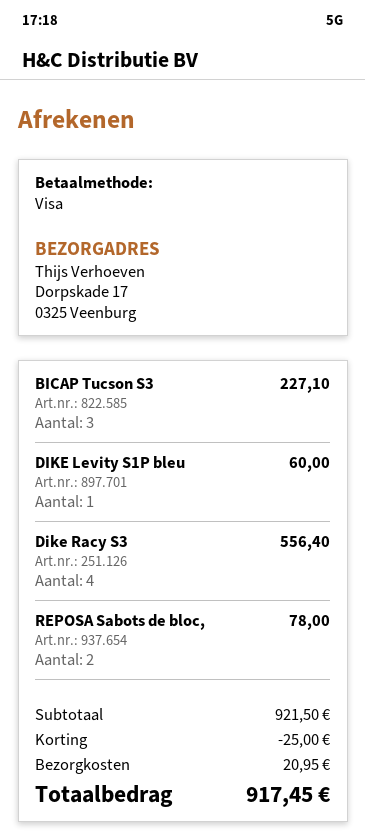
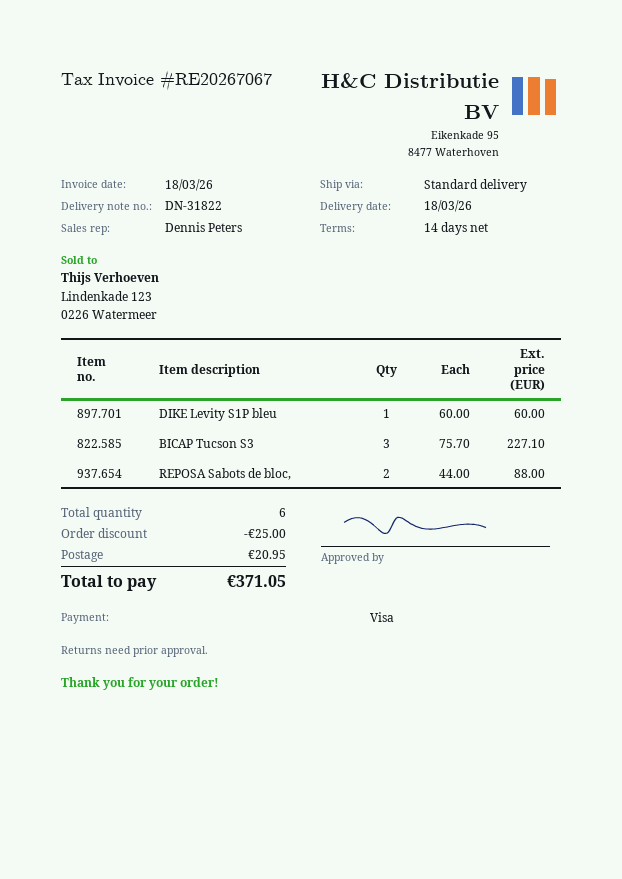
Dike Racy S3: 4 for 556.40 -> none
REPOSA Sabots de bloc,: 2 for 78.00 -> 2 for 88.00
total: 917.45 -> 371.05

